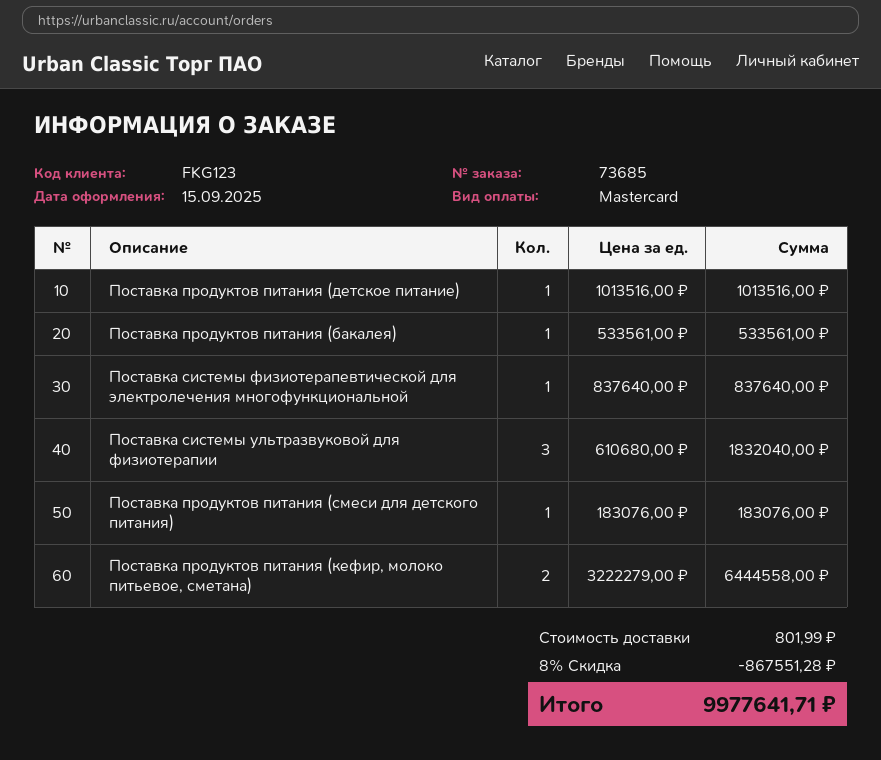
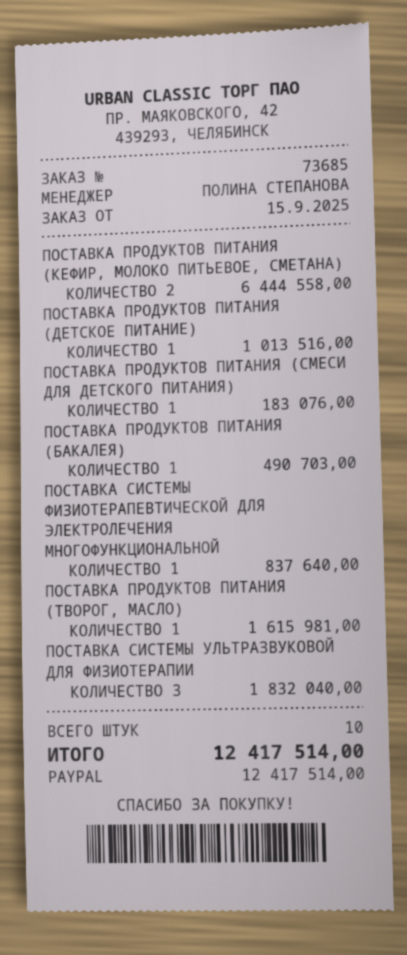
payment method: Mastercard -> PayPal
Поставка продуктов питания (бакалея): 1 for 533561.00 -> 1 for 490703.00
ПОСТАВКА ПРОДУКТОВ ПИТАНИЯ (ТВОРОГ, МАСЛО): none -> 1 for 1615981.00
discount: 8% = 867551.28 -> none
shipping: 801.99 -> none
total: 9977641.71 -> 12417514.00

